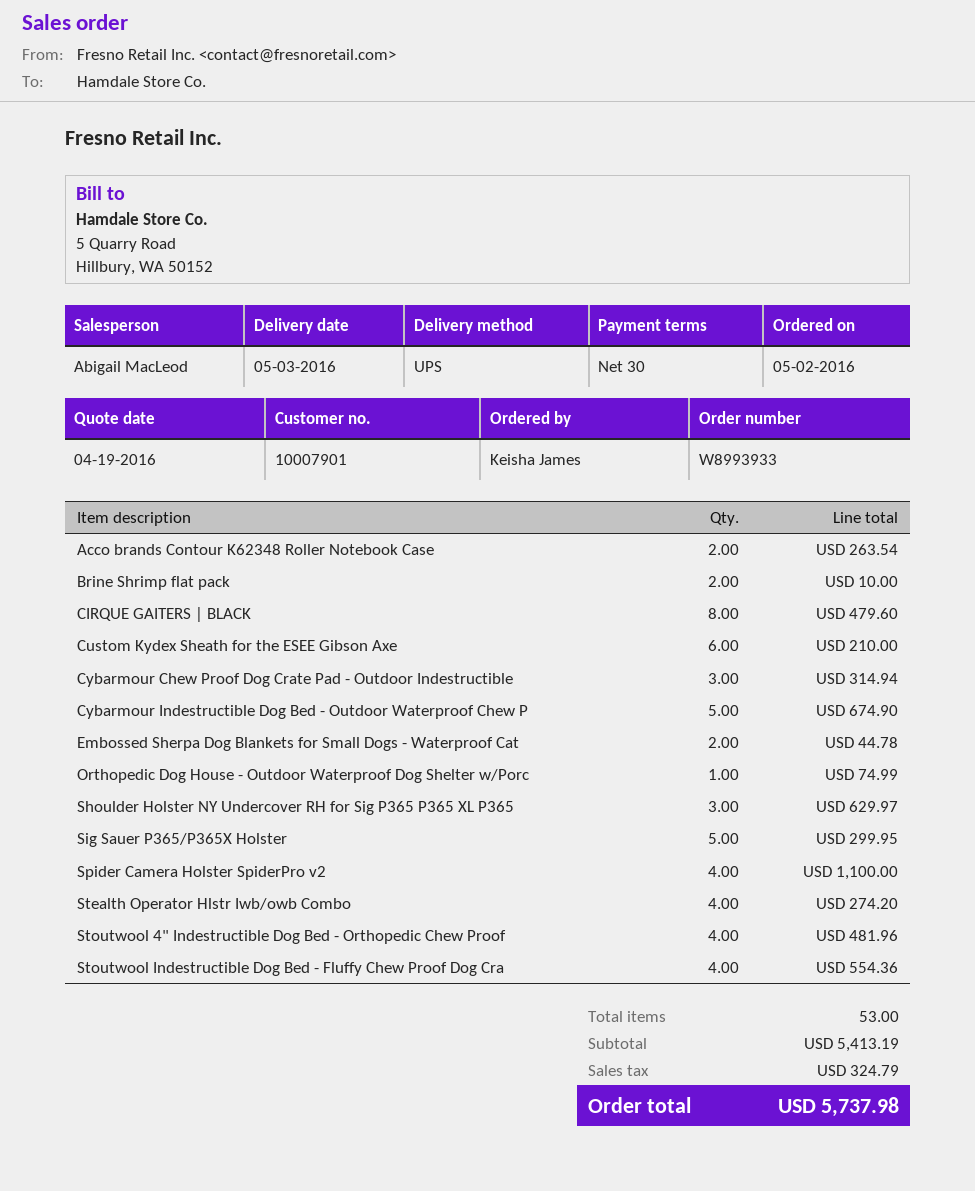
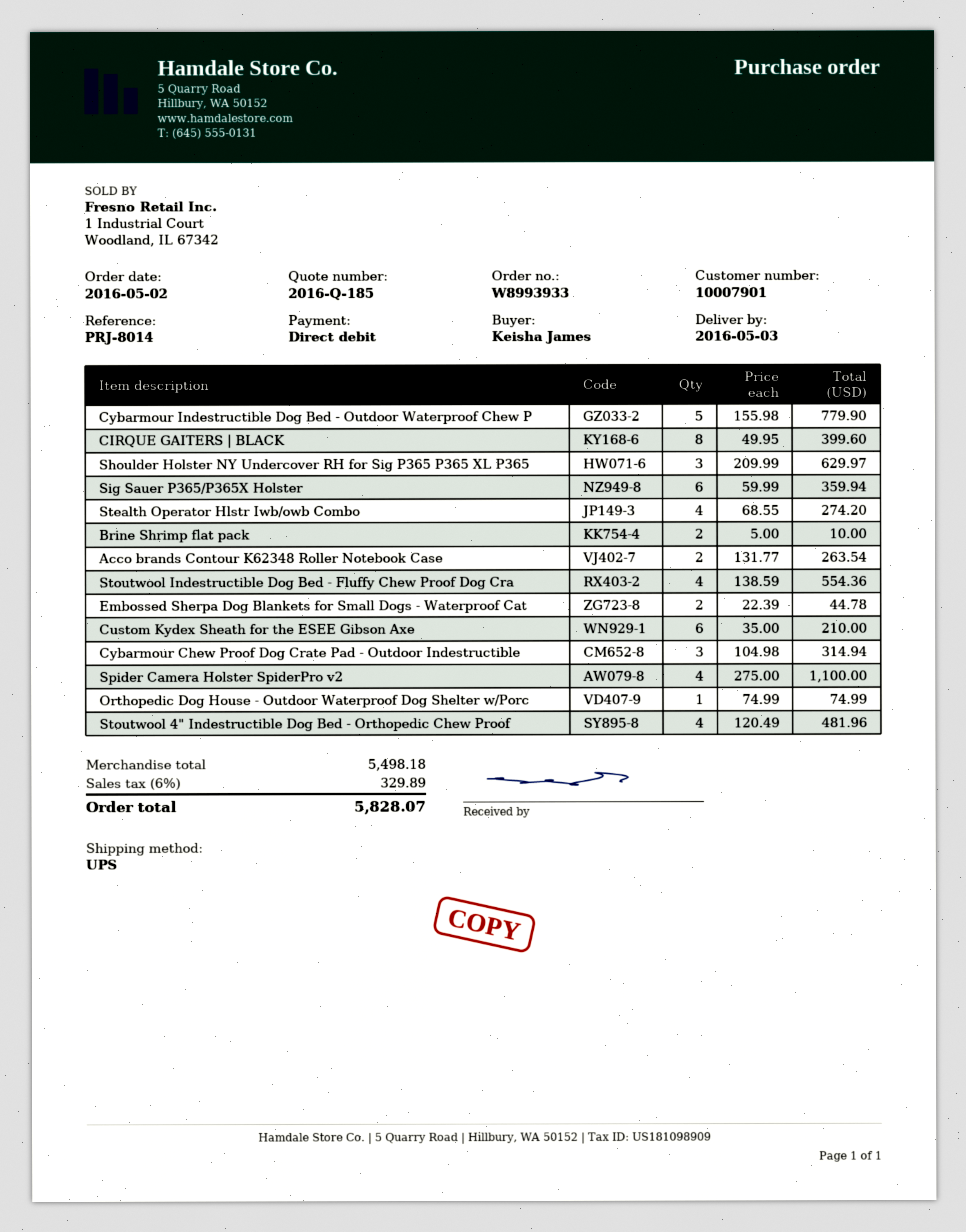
CIRQUE GAITERS | BLACK: 8 for 479.60 -> 8 for 399.60
Cybarmour Indestructible Dog Bed - Outdoor Waterproof Chew P: 5 for 674.90 -> 5 for 779.90
Sig Sauer P365/P365X Holster: 5 for 299.95 -> 6 for 359.94
subtotal: 5413.19 -> 5498.18
tax: 324.79 -> 329.89
total: 5737.98 -> 5828.07

